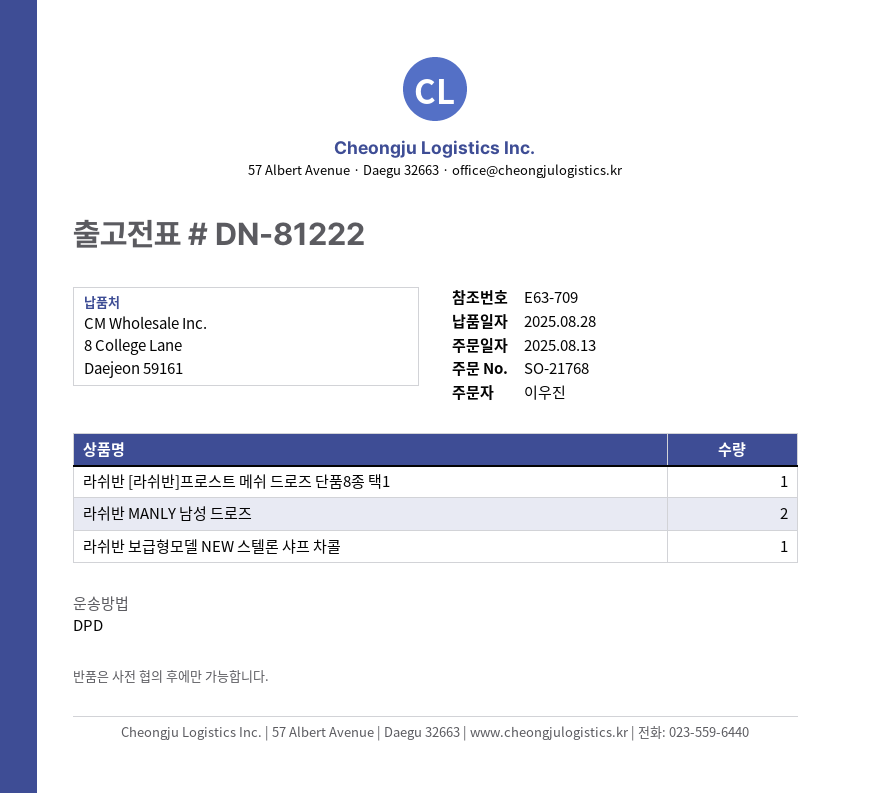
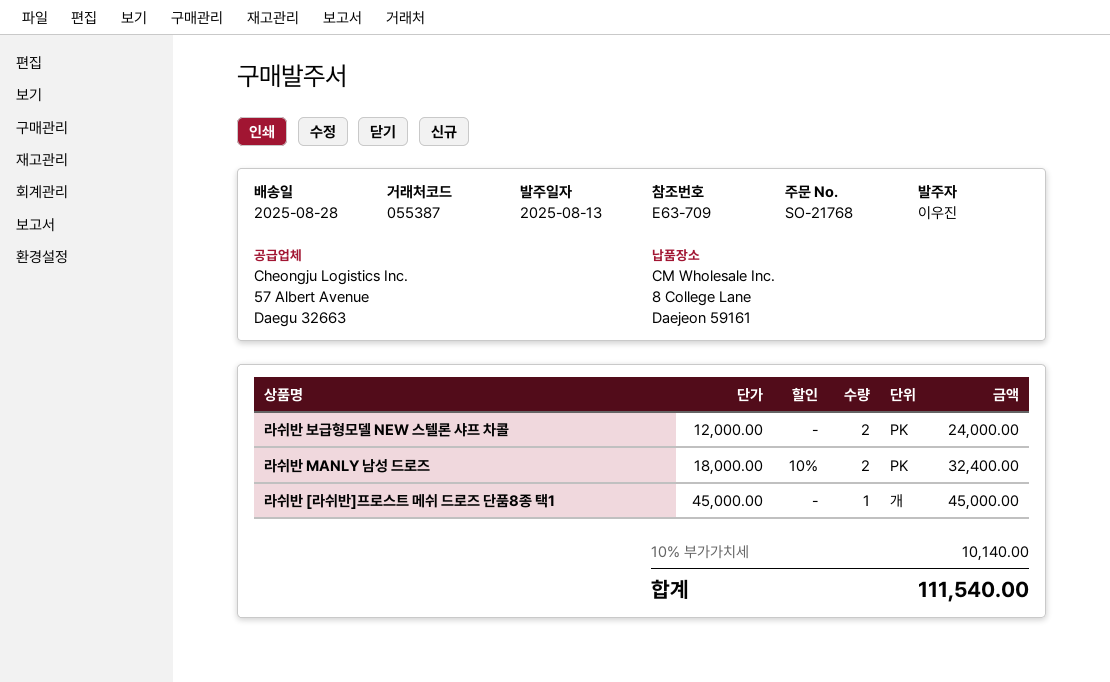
라쉬반 보급형모델 NEW 스텔론 샤프 차콜: 1 -> 2

